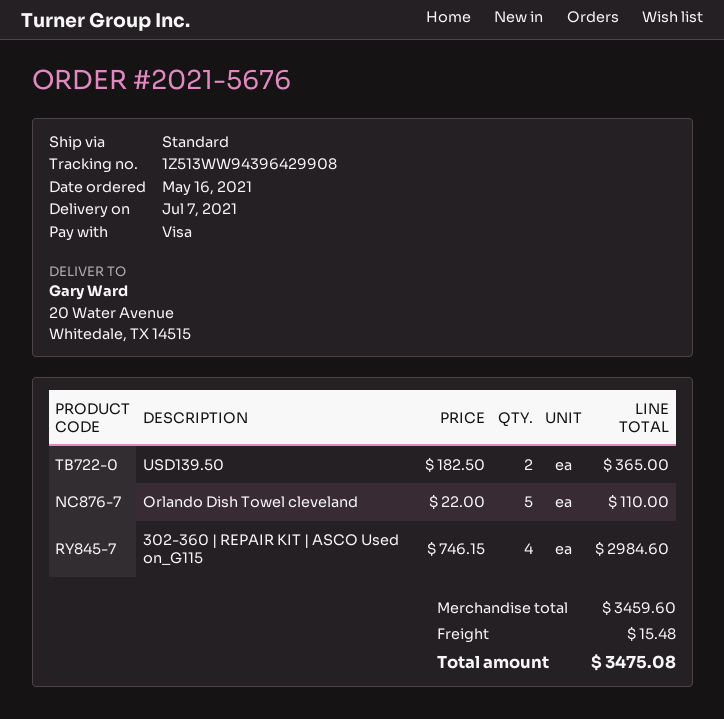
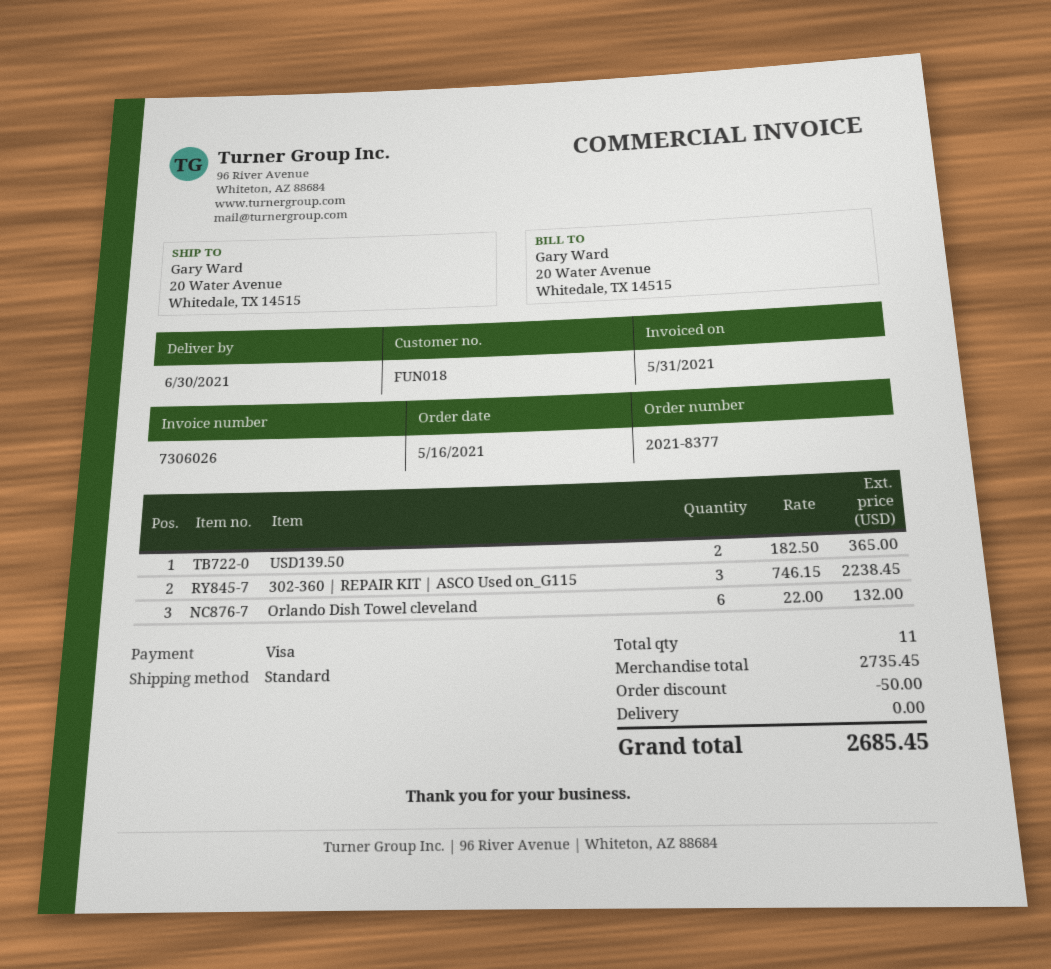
order number: 2021-5676 -> 2021-8377
delivery date: 2021-07-07 -> 2021-06-30
Orlando Dish Towel cleveland: 5 x 22.00 = 110.00 -> 6 x 22.00 = 132.00
302-360 | REPAIR KIT | ASCO Used on_G115: 4 x 746.15 = 2984.60 -> 3 x 746.15 = 2238.45
subtotal: 3459.60 -> 2735.45
discount: none -> 50.00
shipping: 15.48 -> 0.00
total: 3475.08 -> 2685.45

